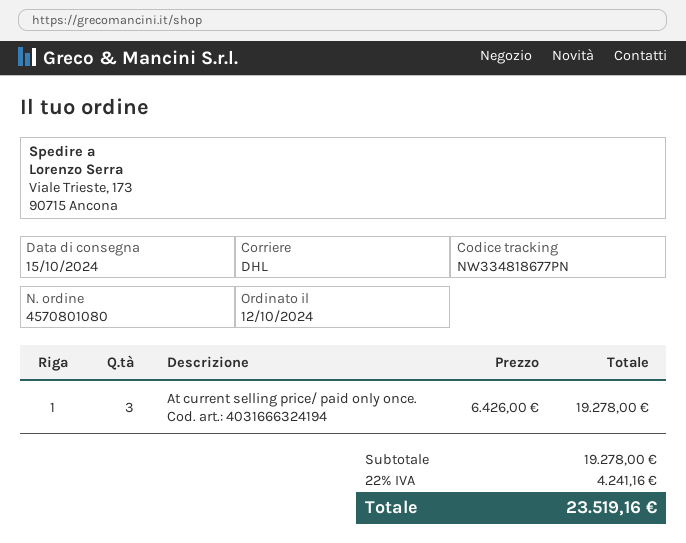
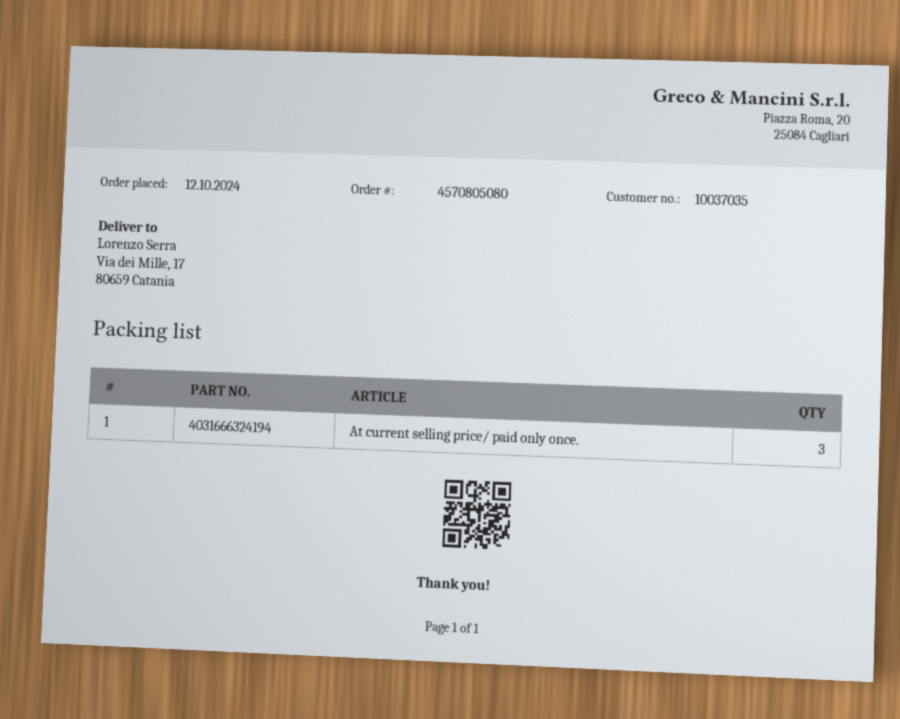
order number: 4570801080 -> 4570805080
ship to: Viale Trieste, 173, 90715 Ancona -> Via dei Mille, 17, 80659 Catania

